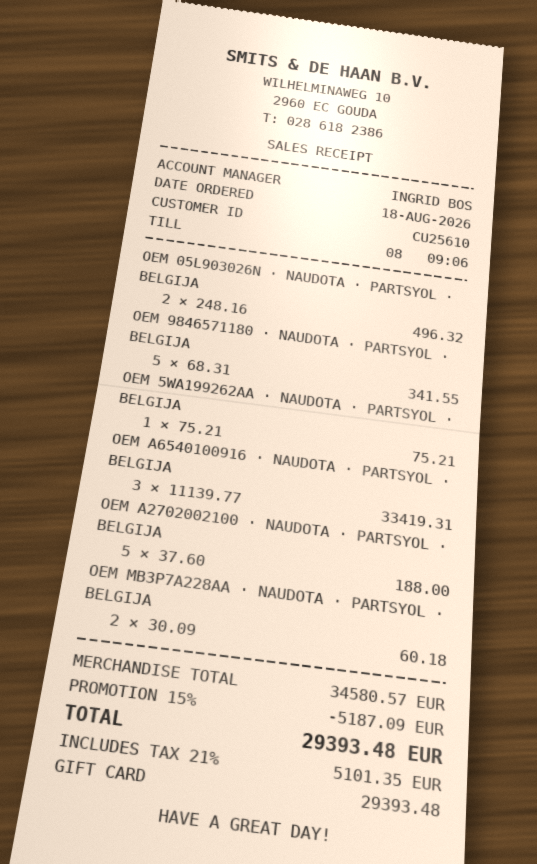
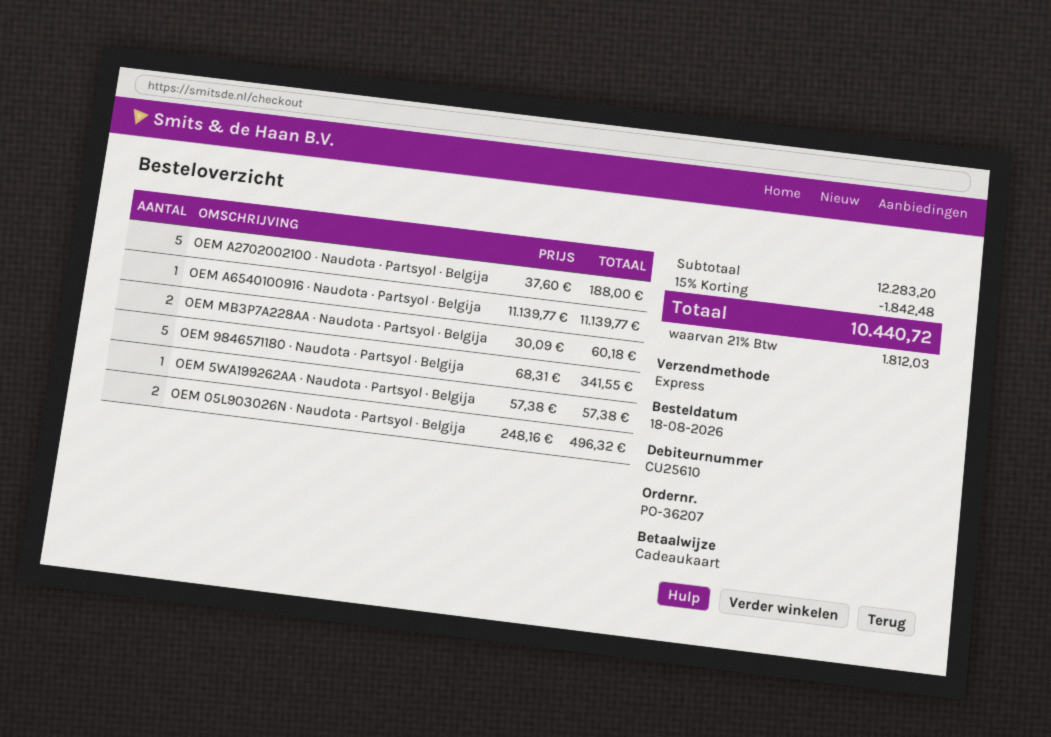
OEM 5WA199262AA · NAUDOTA · PARTSYOL · BELGIJA: 1 x 75.21 = 75.21 -> 1 x 57.38 = 57.38
OEM A6540100916 · NAUDOTA · PARTSYOL · BELGIJA: 3 x 11139.77 = 33419.31 -> 1 x 11139.77 = 11139.77
subtotal: 34580.57 -> 12283.20
discount: 15% = 5187.09 -> 15% = 1842.48
tax: 21% = 5101.35 -> 21% = 1812.03
total: 29393.48 -> 10440.72

